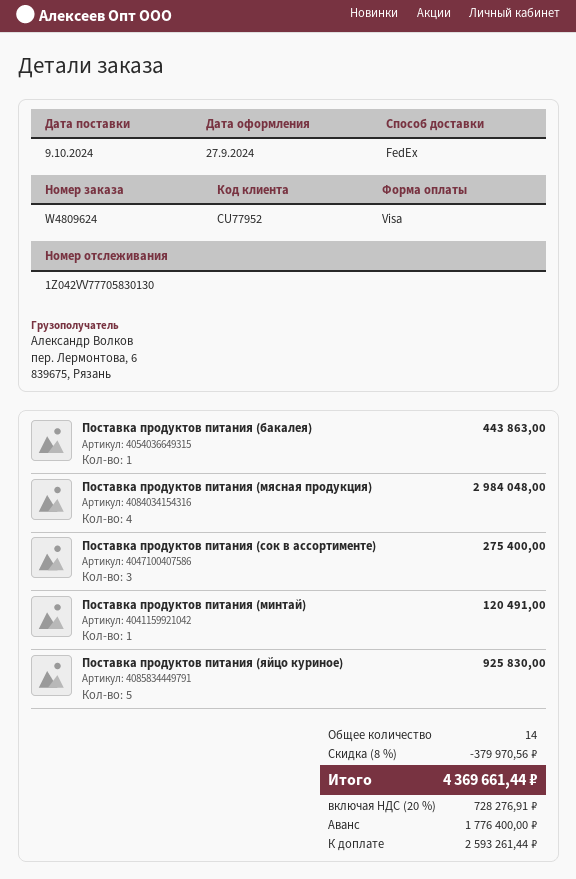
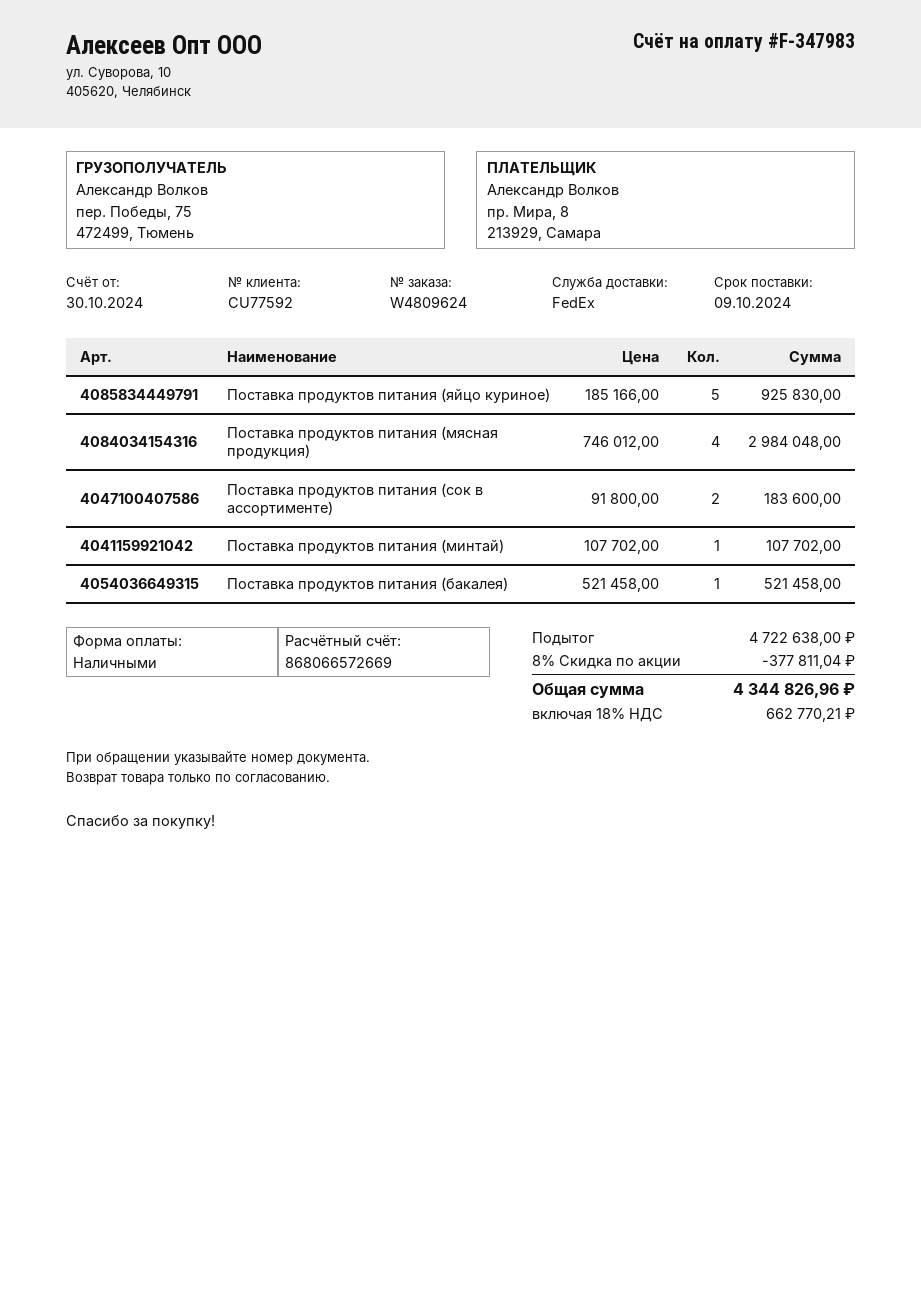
customer number: CU77952 -> CU77592
payment method: Visa -> cash
ship to: пер. Лермонтова, 6, 839675, Рязань -> пер. Победы, 75, 472499, Тюмень
Поставка продуктов питания (бакалея): 1 for 443863.00 -> 1 for 521458.00
Поставка продуктов питания (сок в ассортименте): 3 for 275400.00 -> 2 for 183600.00
Поставка продуктов питания (минтай): 1 for 120491.00 -> 1 for 107702.00
discount: 8% = 379970.56 -> 8% = 377811.04
tax: 20% = 728276.91 -> 18% = 662770.21
total: 4369661.44 -> 4344826.96

